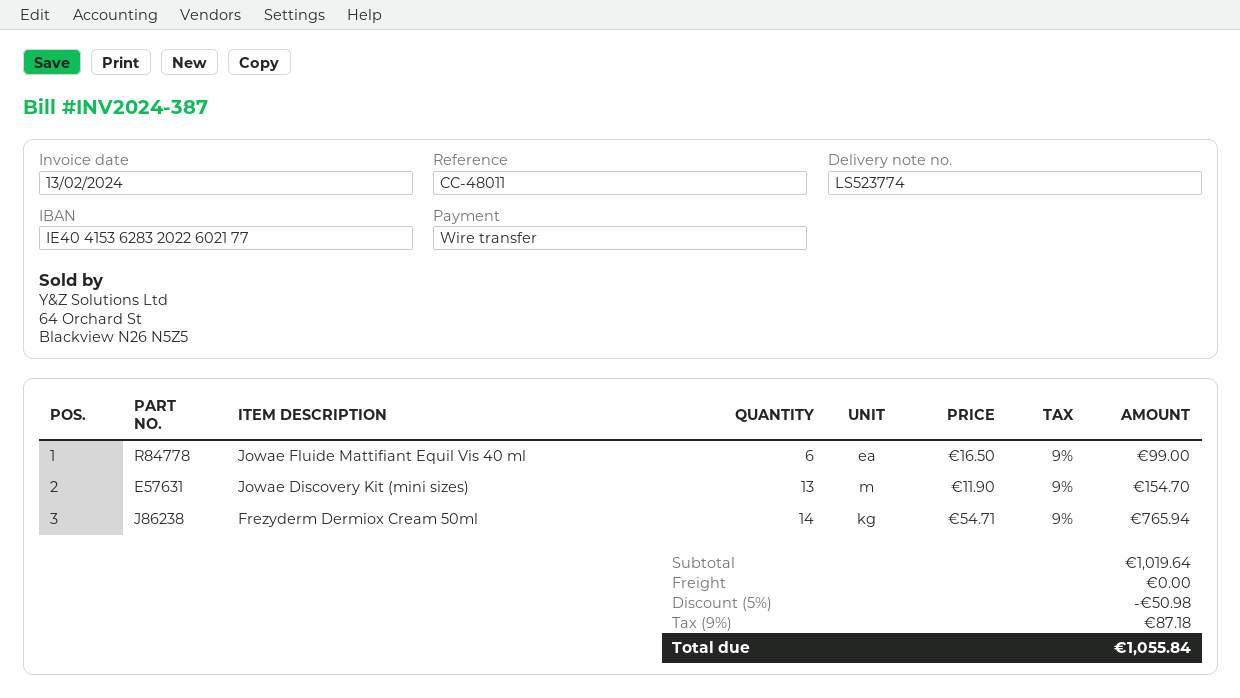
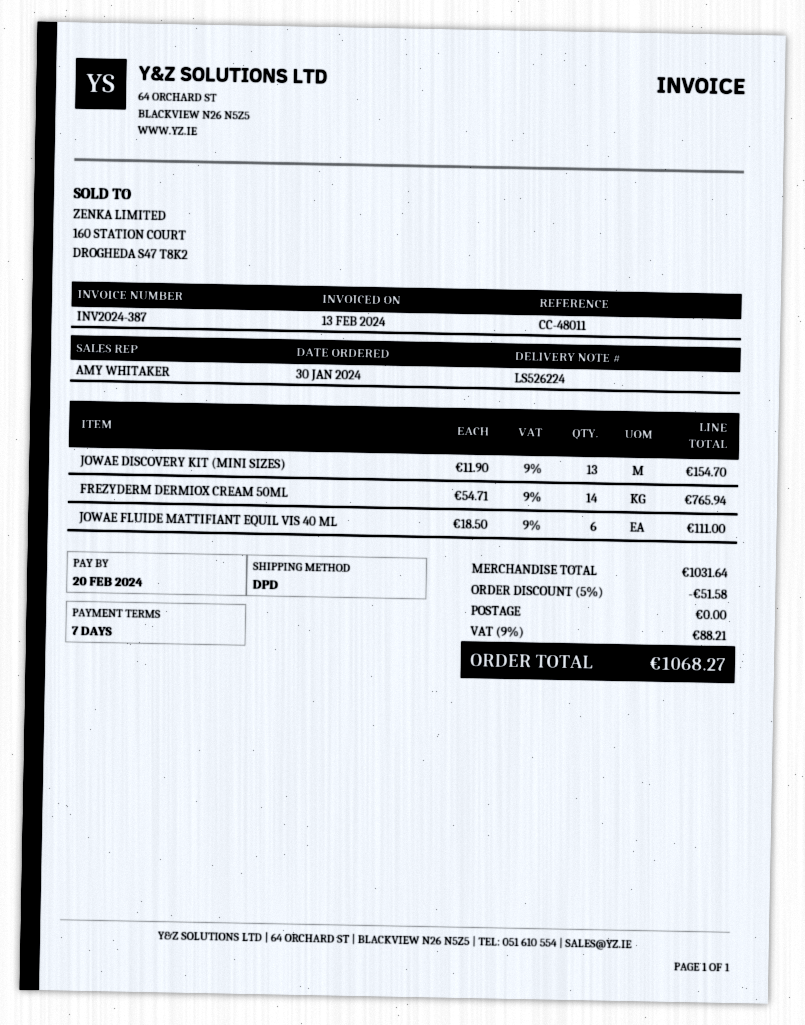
delivery note number: LS523774 -> LS526224
Jowae Fluide Mattifiant Equil Vis 40 ml: 6 x 16.50 = 99.00 -> 6 x 18.50 = 111.00
subtotal: 1019.64 -> 1031.64
discount: 5% = 50.98 -> 5% = 51.58
tax: 9% = 87.18 -> 9% = 88.21
total: 1055.84 -> 1068.27

